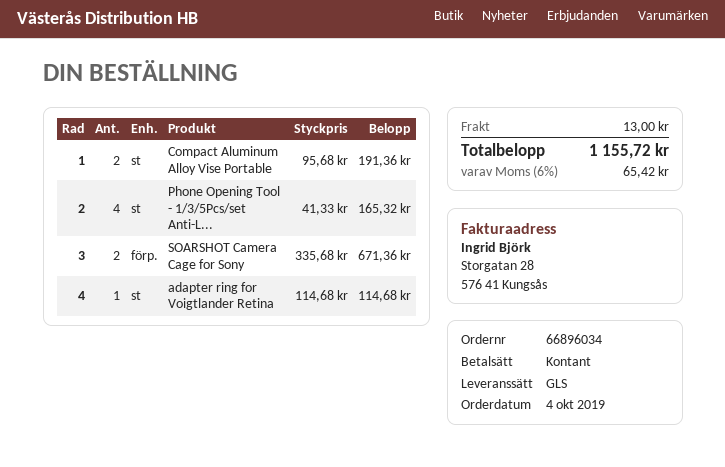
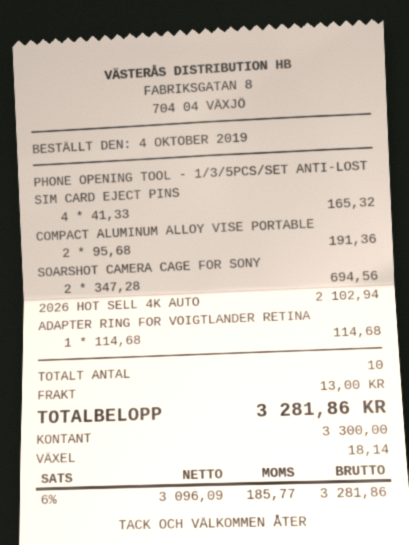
SOARSHOT Camera Cage for Sony: 2 x 335.68 = 671.36 -> 2 x 347.28 = 694.56
2026 HOT SELL 4K AUTO: none -> 1 x 2102.94 = 2102.94
tax: 6% = 65.42 -> 6% = 185.77
total: 1155.72 -> 3281.86

